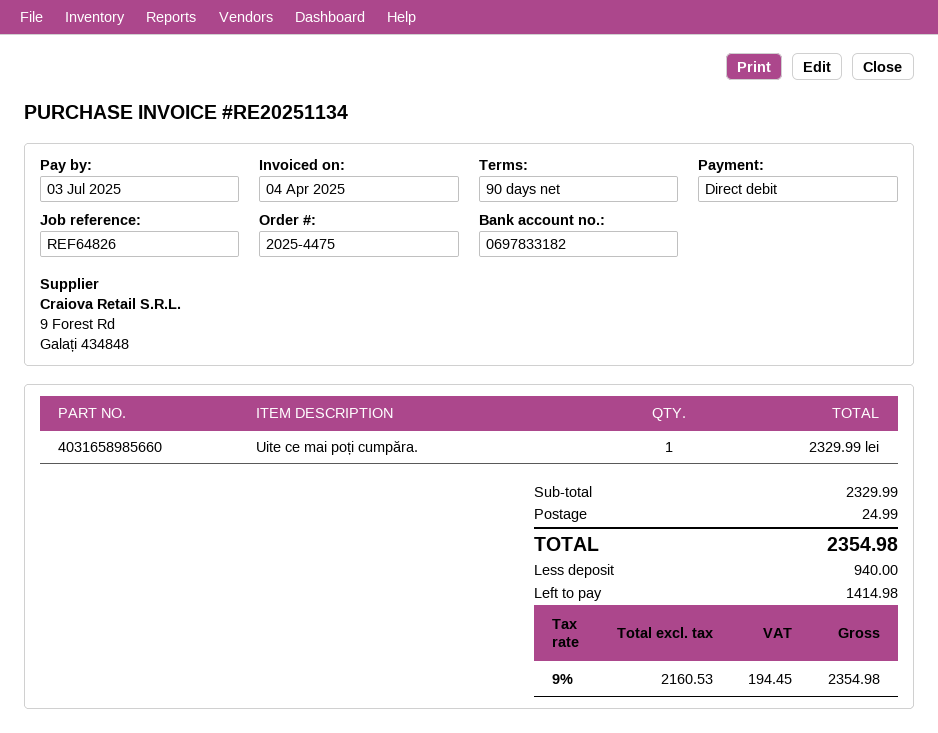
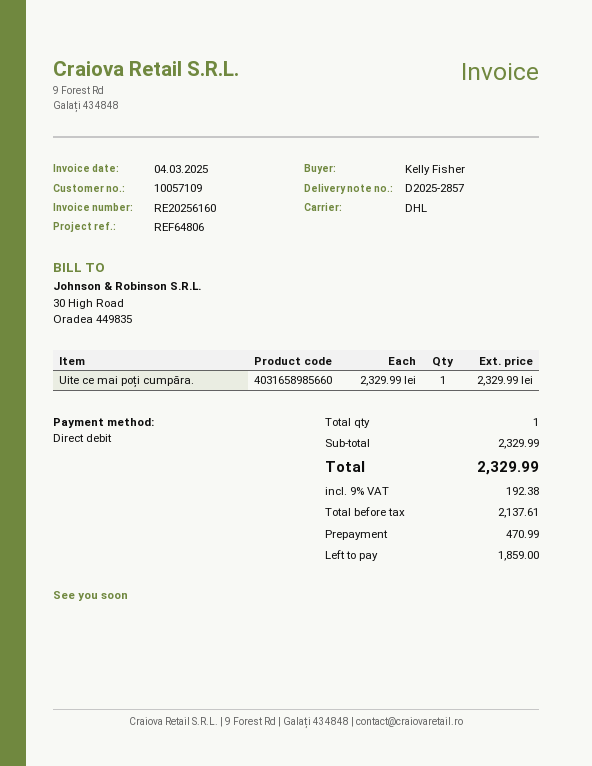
invoice number: RE20251134 -> RE20256160
invoice date: 2025-04-04 -> 2025-03-04
reference: REF64826 -> REF64806
shipping: 24.99 -> none
net: 2160.53 -> 2137.61
tax: 9% = 194.45 -> 9% = 192.38
total: 2354.98 -> 2329.99
deposit: 940.00 -> 470.99
balance: 1414.98 -> 1859.00

